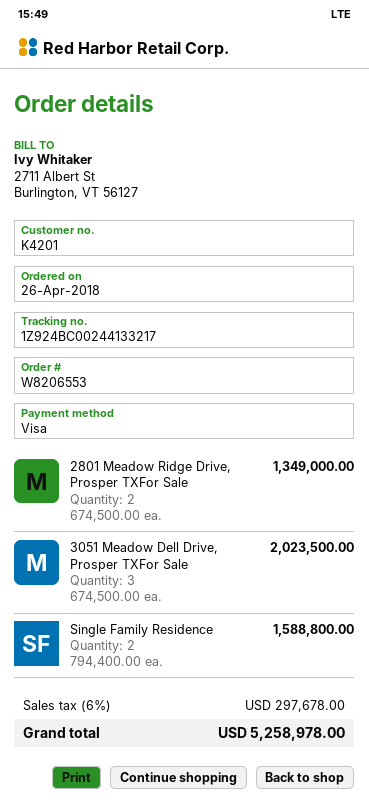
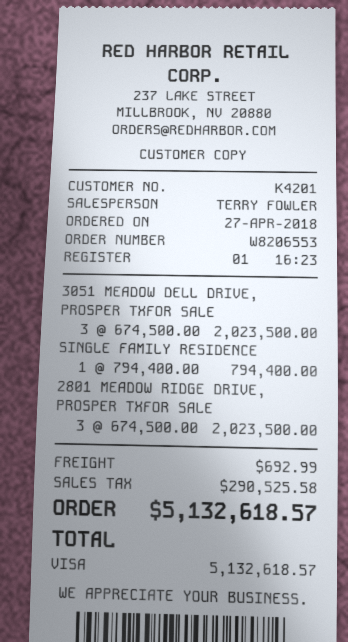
order date: 2018-04-26 -> 2018-04-27
2801 Meadow Ridge Drive, Prosper TXFor Sale: 2 x 674500.00 = 1349000.00 -> 3 x 674500.00 = 2023500.00
Single Family Residence: 2 x 794400.00 = 1588800.00 -> 1 x 794400.00 = 794400.00
shipping: none -> 692.99
tax: 297678.00 -> 290525.58
total: 5258978.00 -> 5132618.57

